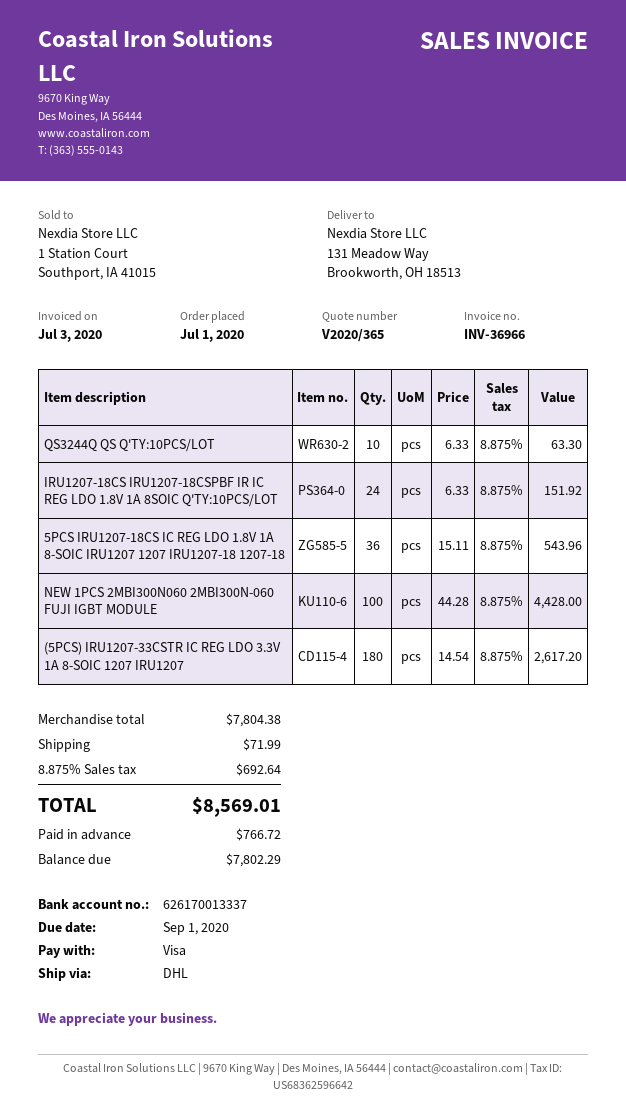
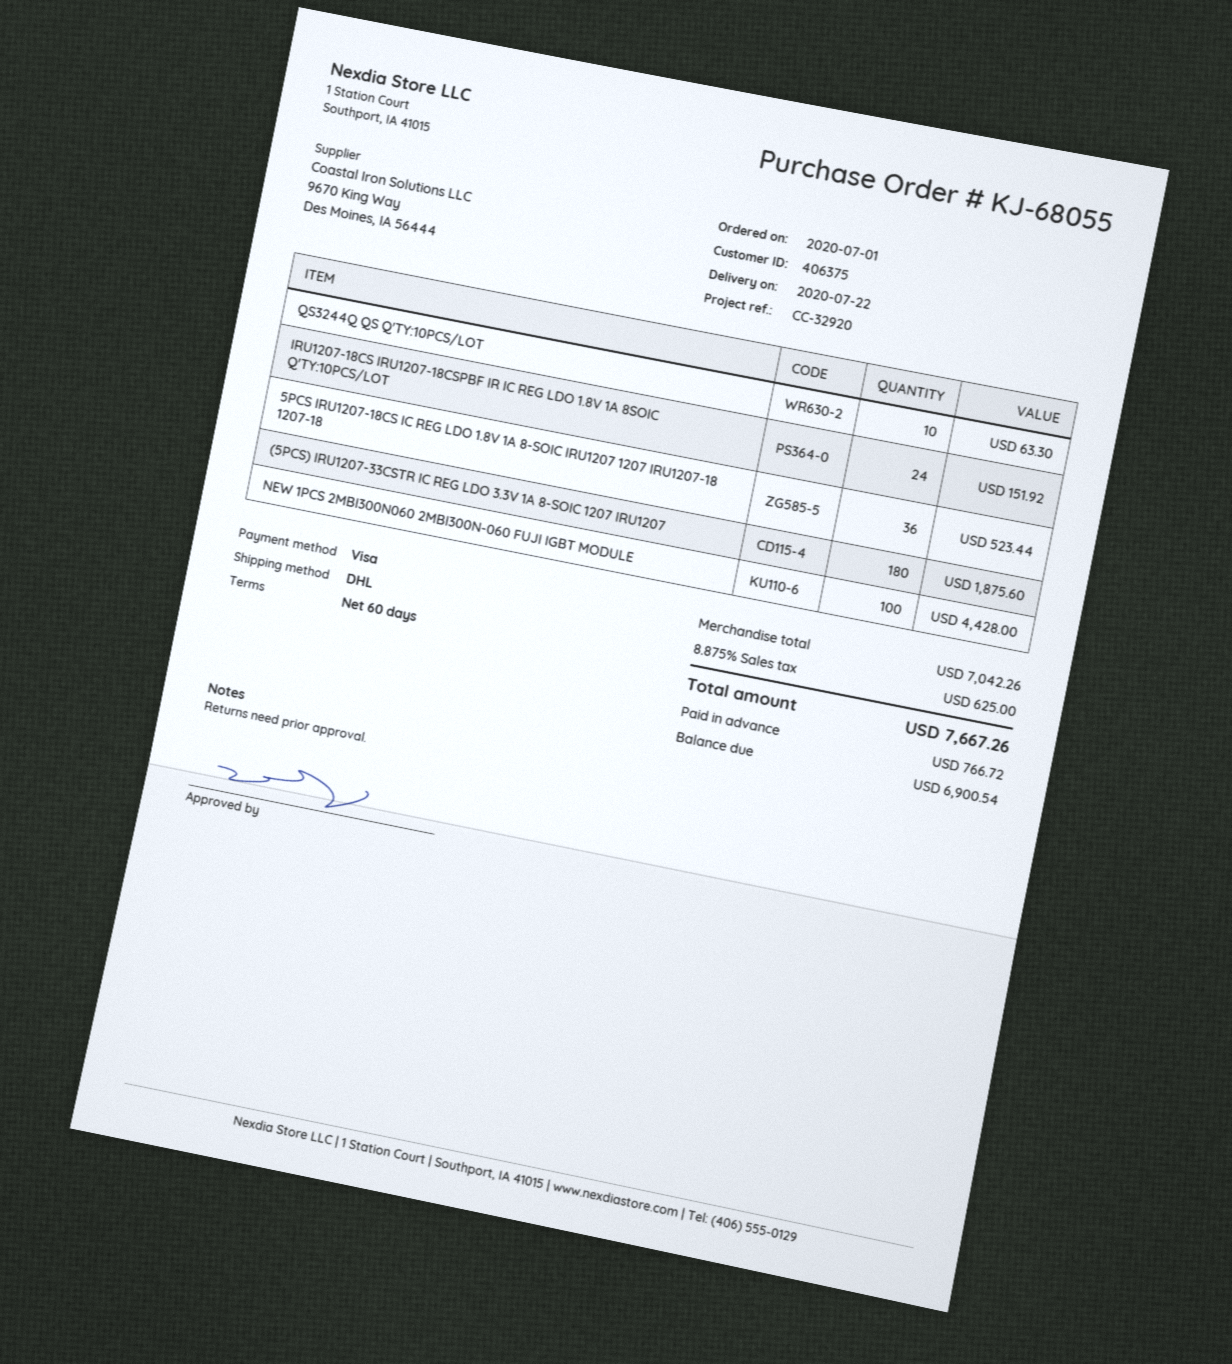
5PCS IRU1207-18CS IC REG LDO 1.8V 1A 8-SOIC IRU1207 1207 IRU1207-18 1207-18: 36 for 543.96 -> 36 for 523.44
(5PCS) IRU1207-33CSTR IC REG LDO 3.3V 1A 8-SOIC 1207 IRU1207: 180 for 2617.20 -> 180 for 1875.60
subtotal: 7804.38 -> 7042.26
shipping: 71.99 -> none
tax: 8.875% = 692.64 -> 8.875% = 625.00
total: 8569.01 -> 7667.26
balance: 7802.29 -> 6900.54

